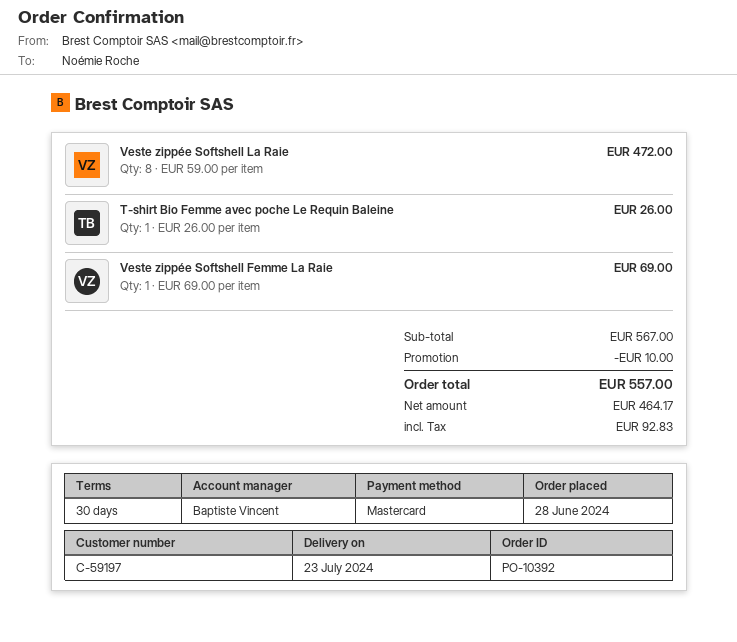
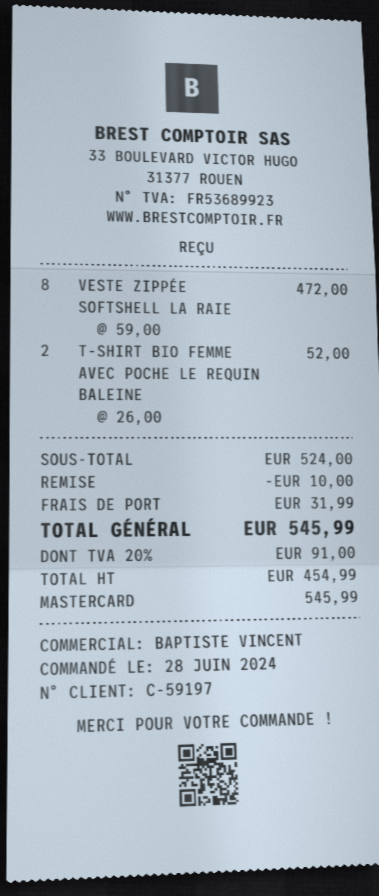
T-shirt Bio Femme avec poche Le Requin Baleine: 1 x 26.00 = 26.00 -> 2 x 26.00 = 52.00
Veste zippée Softshell Femme La Raie: 1 x 69.00 = 69.00 -> none
subtotal: 567.00 -> 524.00
shipping: none -> 31.99
net: 464.17 -> 454.99
tax: 92.83 -> 91.00
total: 557.00 -> 545.99

